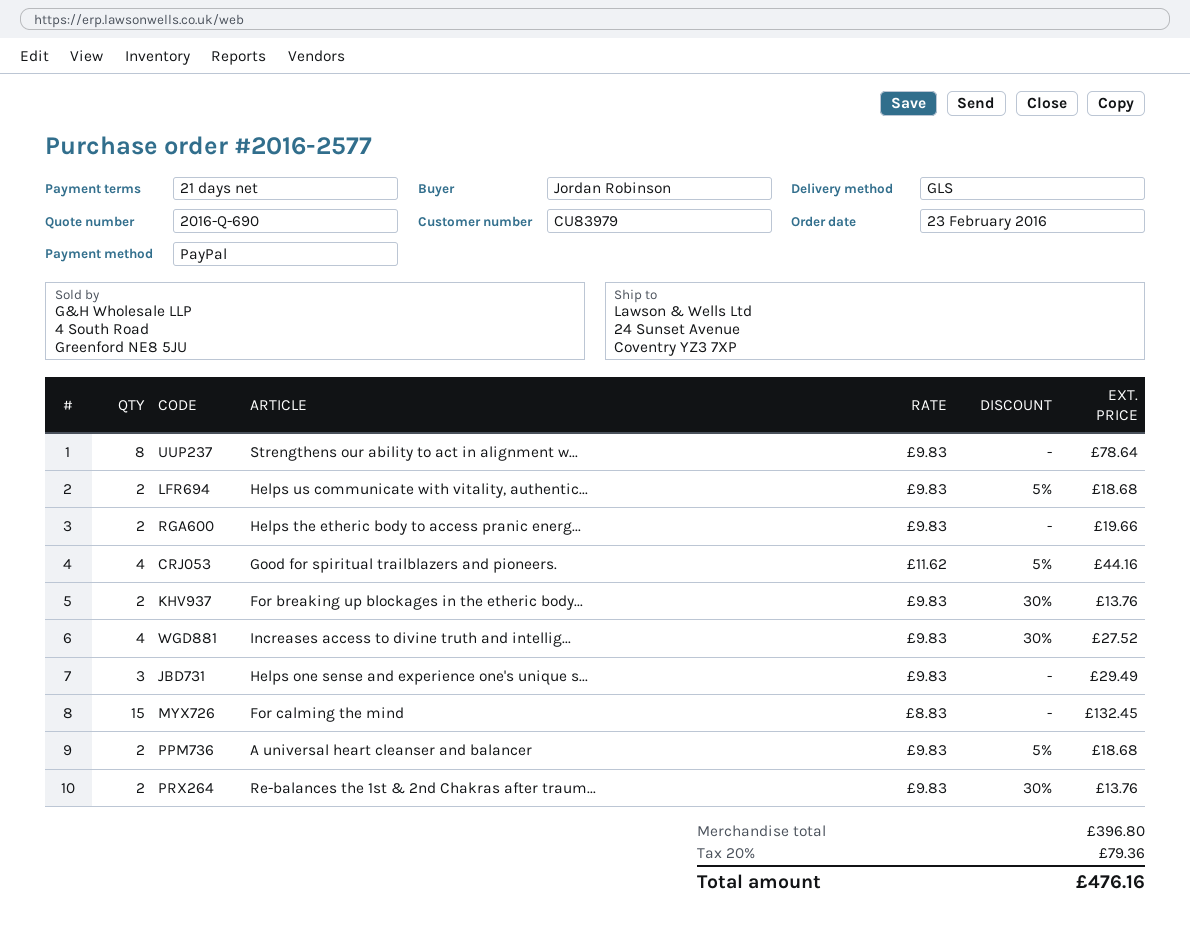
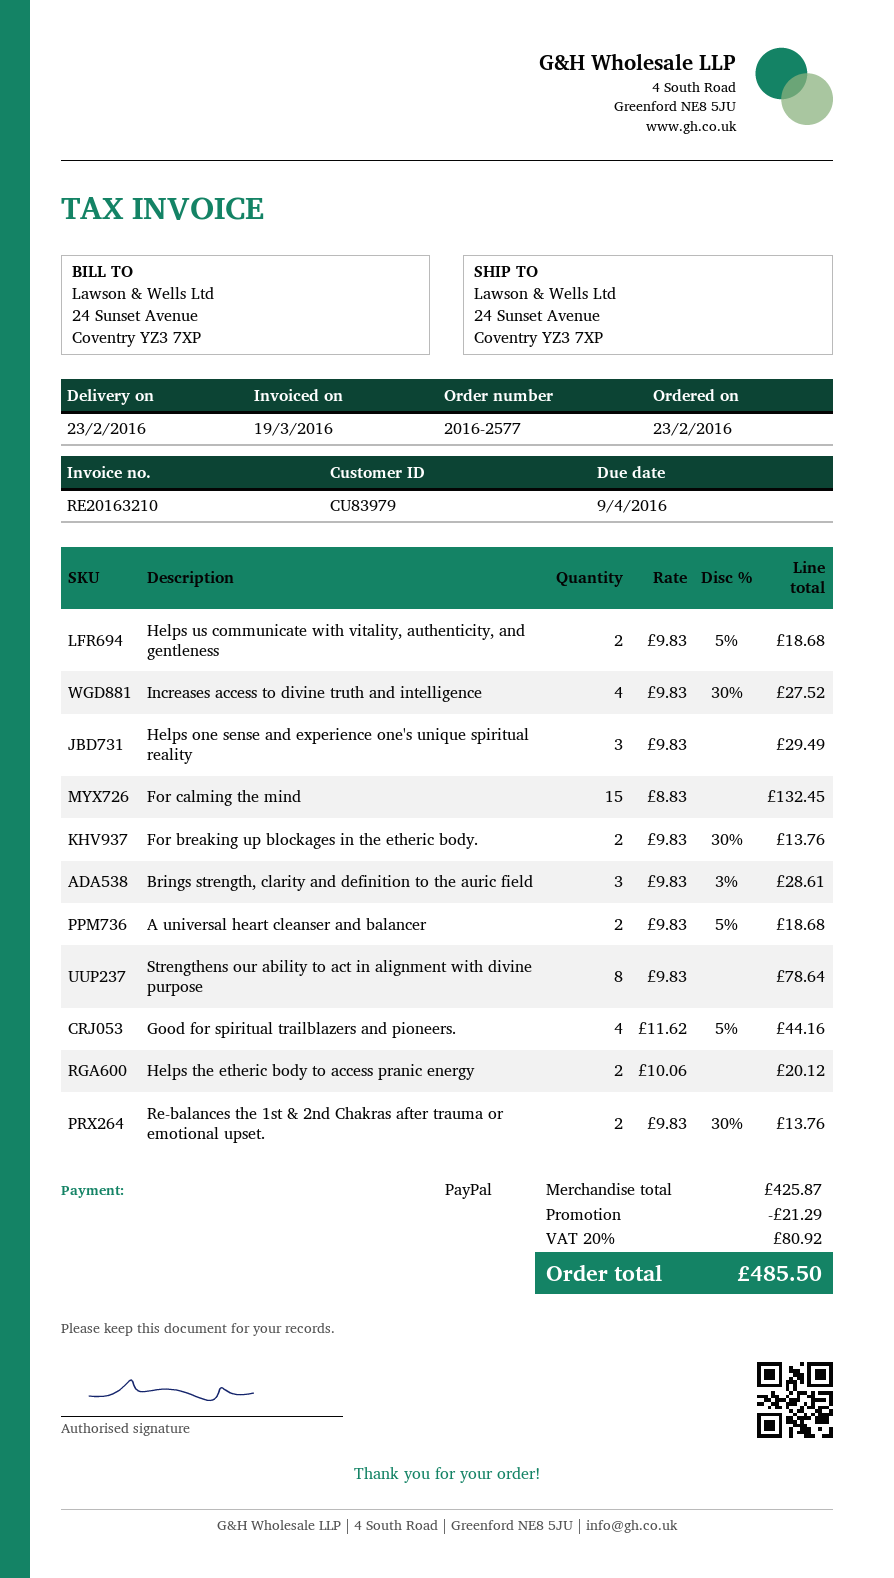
Helps the etheric body to access pranic energ...: 2 x 9.83 = 19.66 -> 2 x 10.06 = 20.12
Brings strength, clarity and definition to the auric field: none -> 3 x 9.83 - 3% = 28.61
subtotal: 396.80 -> 425.87
discount: none -> 21.29
tax: 20% = 79.36 -> 20% = 80.92
total: 476.16 -> 485.50

